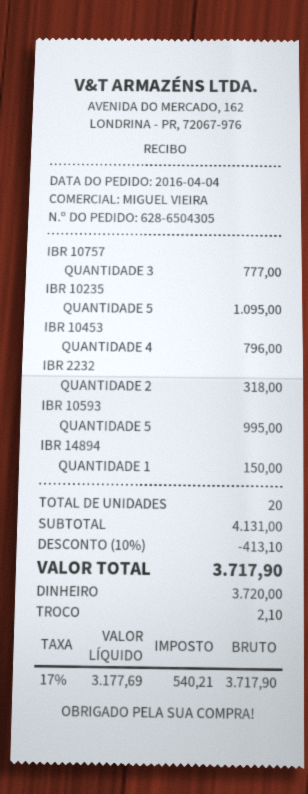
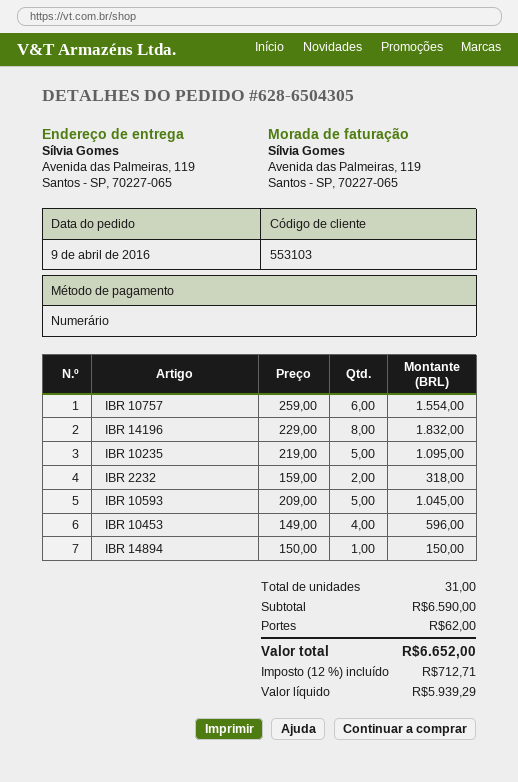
order date: 2016-04-04 -> 2016-04-09
IBR 10757: 3 for 777.00 -> 6 for 1554.00
IBR 10453: 4 for 796.00 -> 4 for 596.00
IBR 10593: 5 for 995.00 -> 5 for 1045.00
IBR 14196: none -> 8 for 1832.00
total quantity: 20 -> 31
subtotal: 4131.00 -> 6590.00
discount: 10% = 413.10 -> none
shipping: none -> 62.00
net: 3177.69 -> 5939.29
tax: 17% = 540.21 -> 12% = 712.71
total: 3717.90 -> 6652.00

